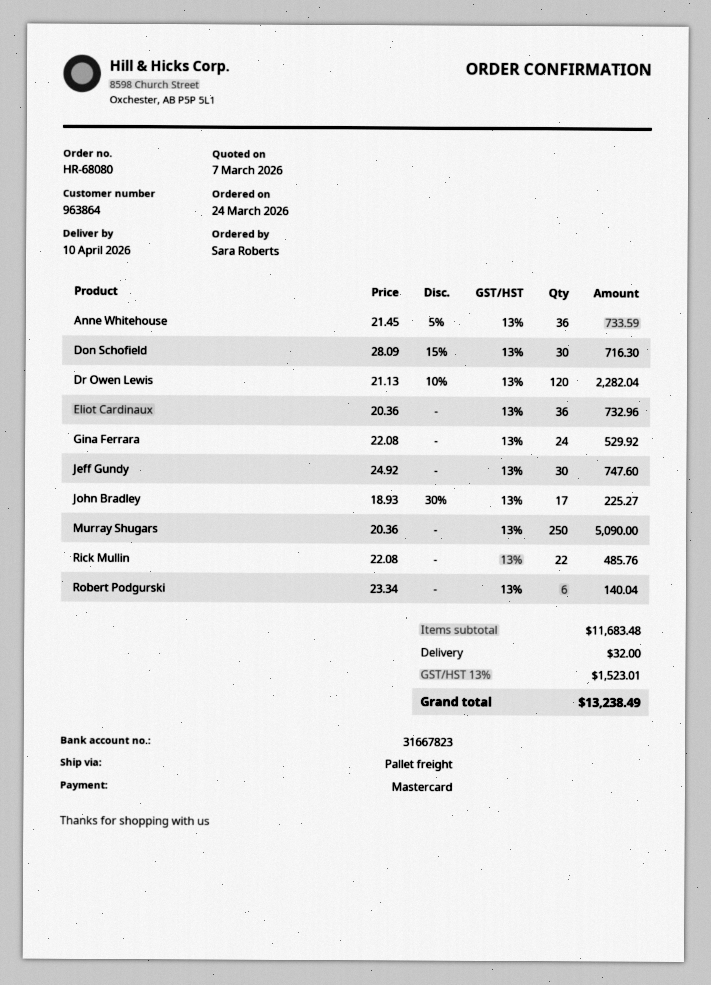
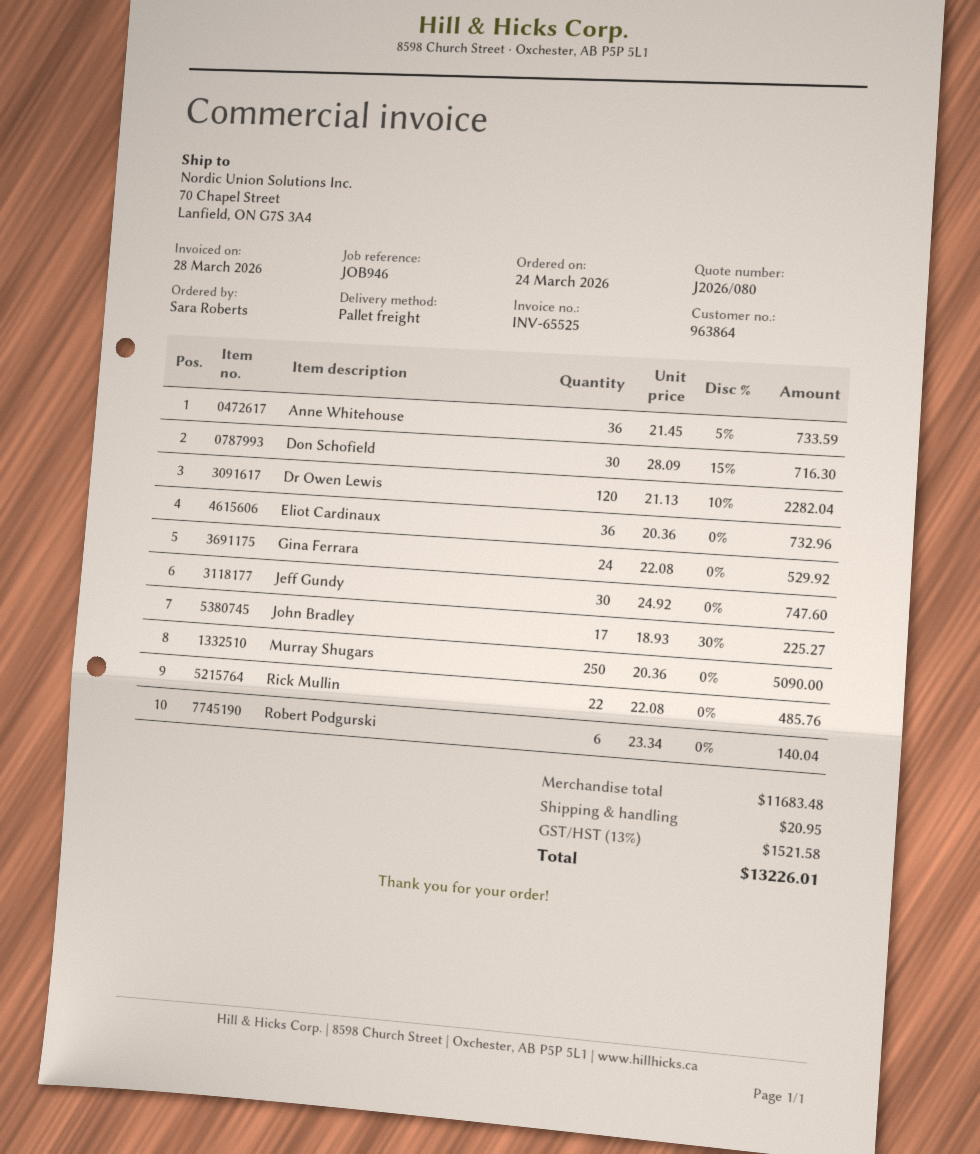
shipping: 32.00 -> 20.95
tax: 13% = 1523.01 -> 13% = 1521.58
total: 13238.49 -> 13226.01

